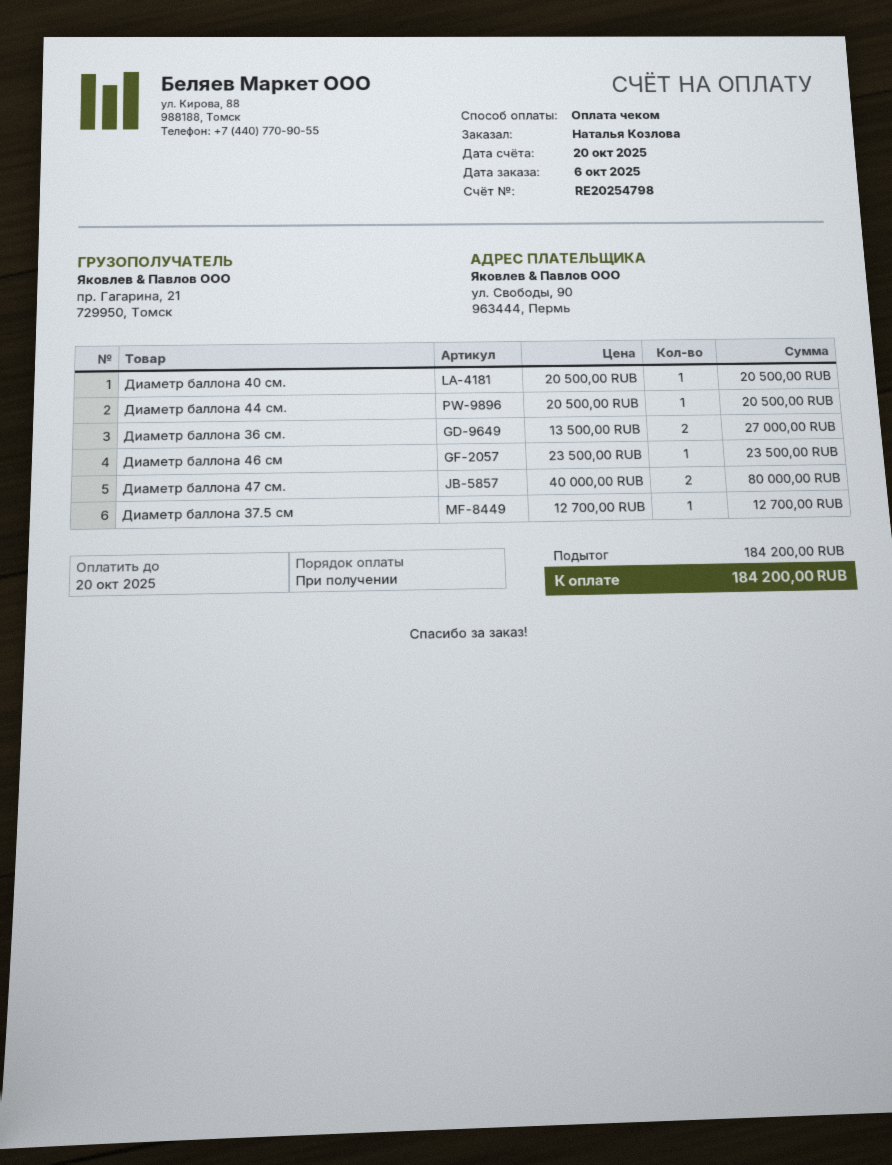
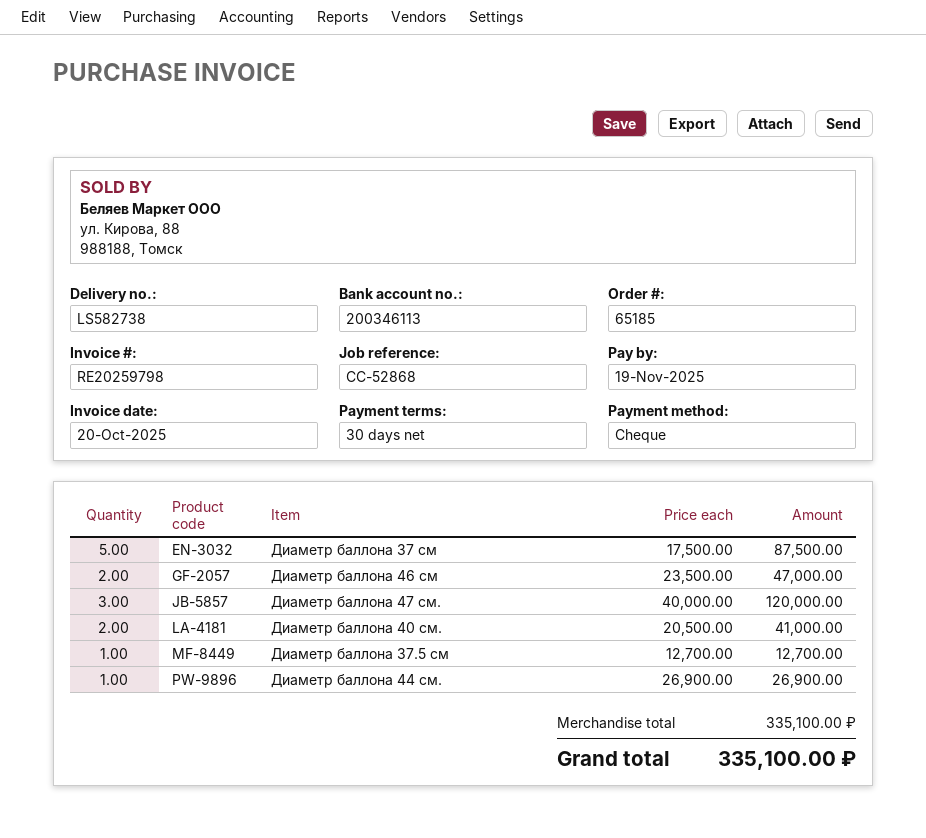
invoice number: RE20254798 -> RE20259798
payment terms: on receipt -> 30 days
due date: 2025-10-20 -> 2025-11-19
Диаметр баллона 40 см.: 1 x 20500.00 = 20500.00 -> 2 x 20500.00 = 41000.00
Диаметр баллона 44 см.: 1 x 20500.00 = 20500.00 -> 1 x 26900.00 = 26900.00
Диаметр баллона 36 см.: 2 x 13500.00 = 27000.00 -> none
Диаметр баллона 46 см: 1 x 23500.00 = 23500.00 -> 2 x 23500.00 = 47000.00
Диаметр баллона 47 см.: 2 x 40000.00 = 80000.00 -> 3 x 40000.00 = 120000.00
Диаметр баллона 37 см: none -> 5 x 17500.00 = 87500.00
subtotal: 184200.00 -> 335100.00
total: 184200.00 -> 335100.00

